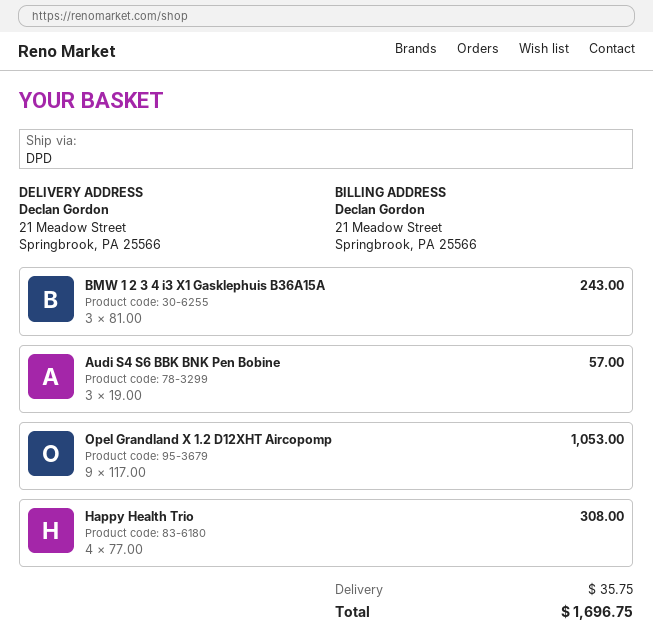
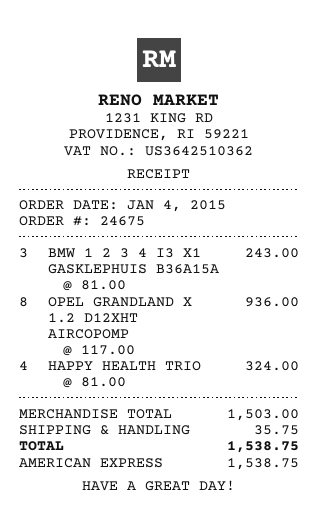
Audi S4 S6 BBK BNK Pen Bobine: 3 x 19.00 = 57.00 -> none
Opel Grandland X 1.2 D12XHT Aircopomp: 9 x 117.00 = 1053.00 -> 8 x 117.00 = 936.00
Happy Health Trio: 4 x 77.00 = 308.00 -> 4 x 81.00 = 324.00
total: 1696.75 -> 1538.75

